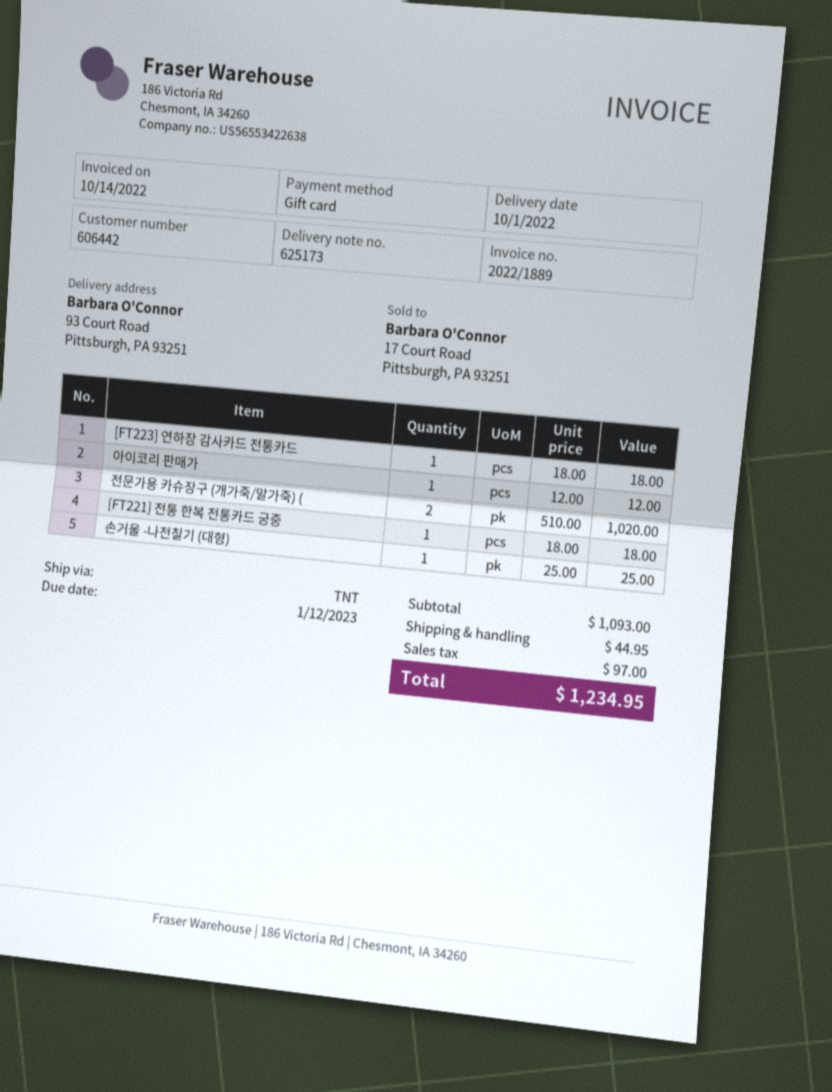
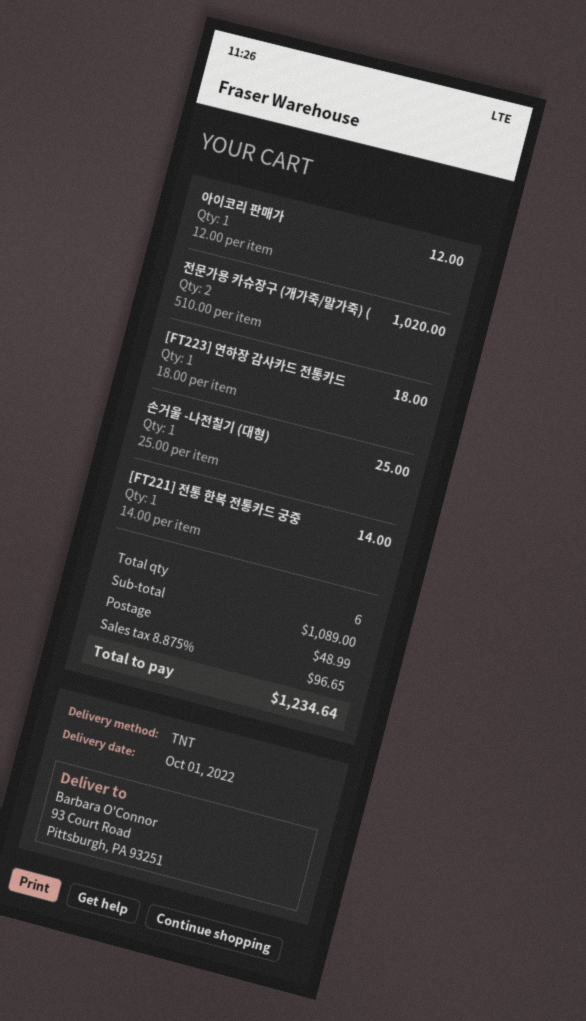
[FT221] 전통 한복 전통카드 궁중: 1 x 18.00 = 18.00 -> 1 x 14.00 = 14.00
subtotal: 1093.00 -> 1089.00
shipping: 44.95 -> 48.99
tax: 97.00 -> 96.65
total: 1234.95 -> 1234.64

